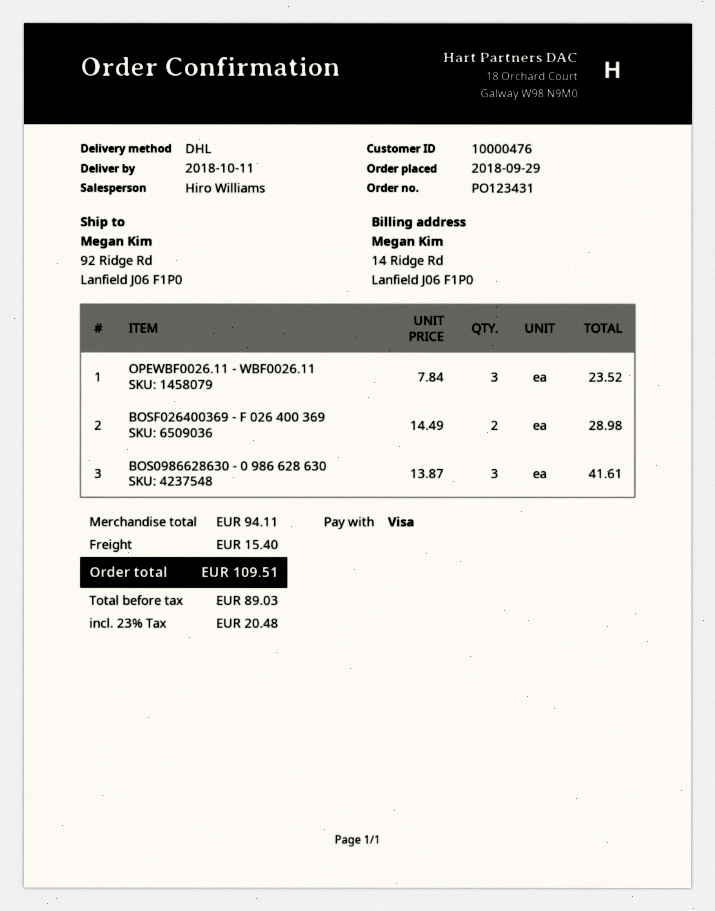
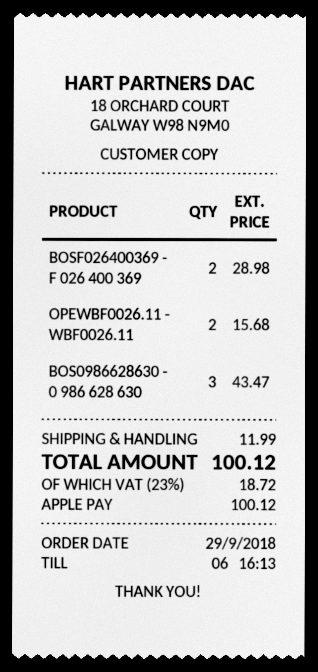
payment method: Visa -> Apple Pay
OPEWBF0026.11 - WBF0026.11: 3 for 23.52 -> 2 for 15.68
BOS0986628630 - 0 986 628 630: 3 for 41.61 -> 3 for 43.47
shipping: 15.40 -> 11.99
tax: 23% = 20.48 -> 23% = 18.72
total: 109.51 -> 100.12

